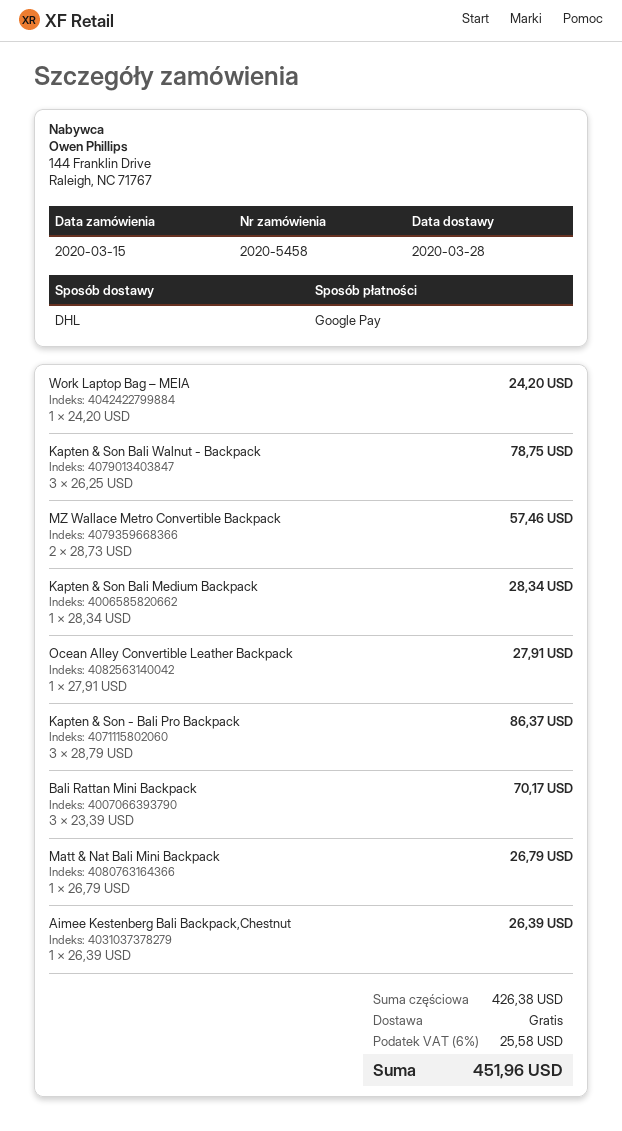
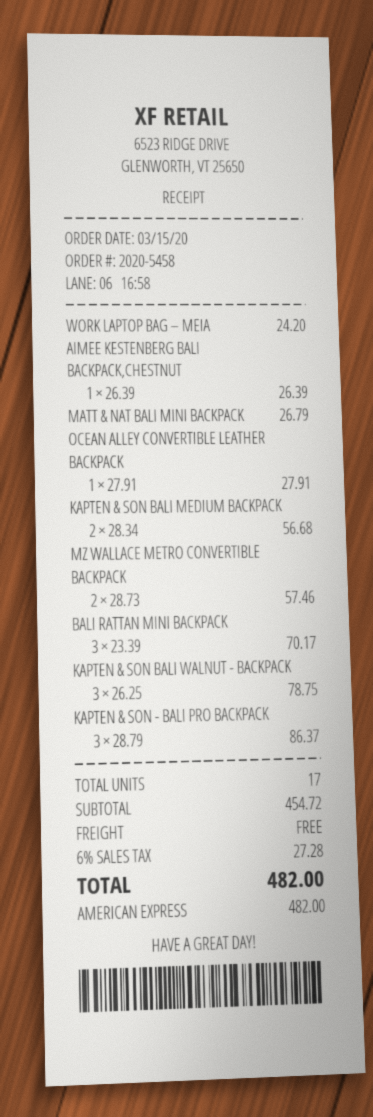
payment method: Google Pay -> American Express
Kapten & Son Bali Medium Backpack: 1 x 28.34 = 28.34 -> 2 x 28.34 = 56.68
subtotal: 426.38 -> 454.72
tax: 6% = 25.58 -> 6% = 27.28
total: 451.96 -> 482.00

